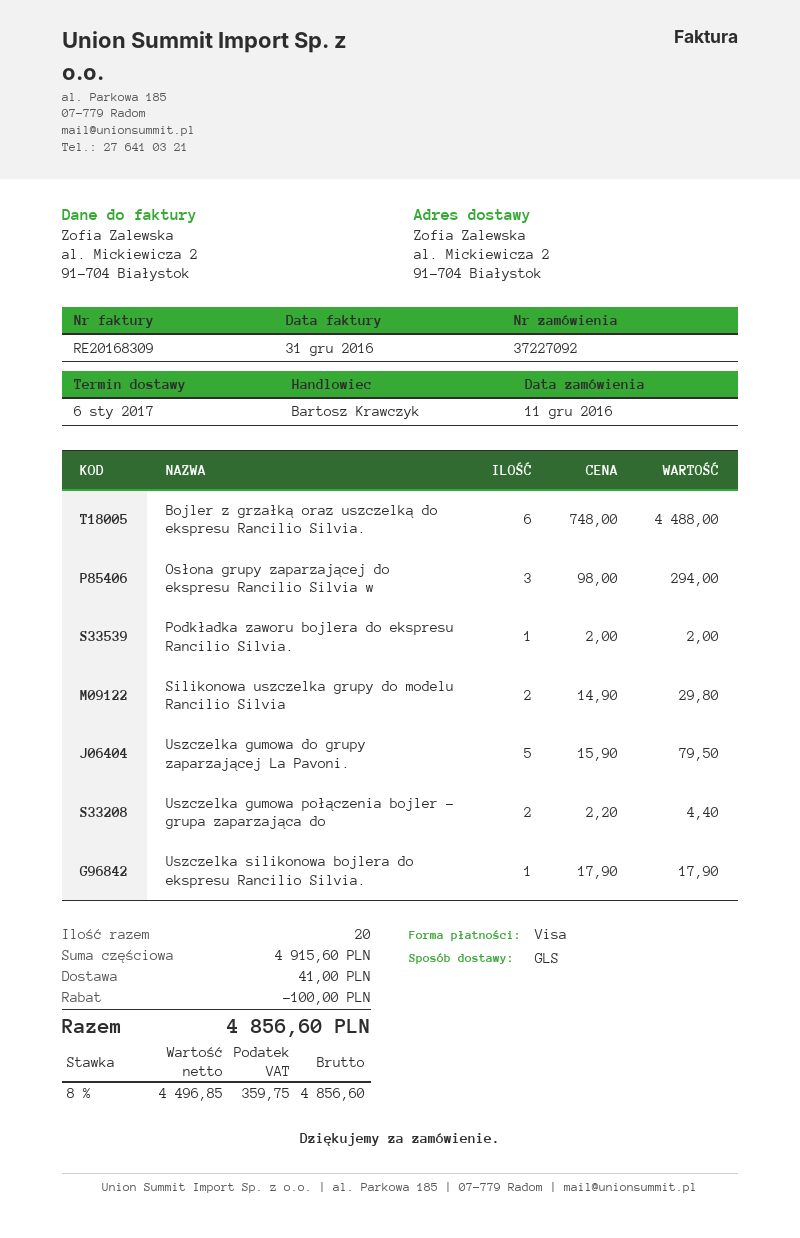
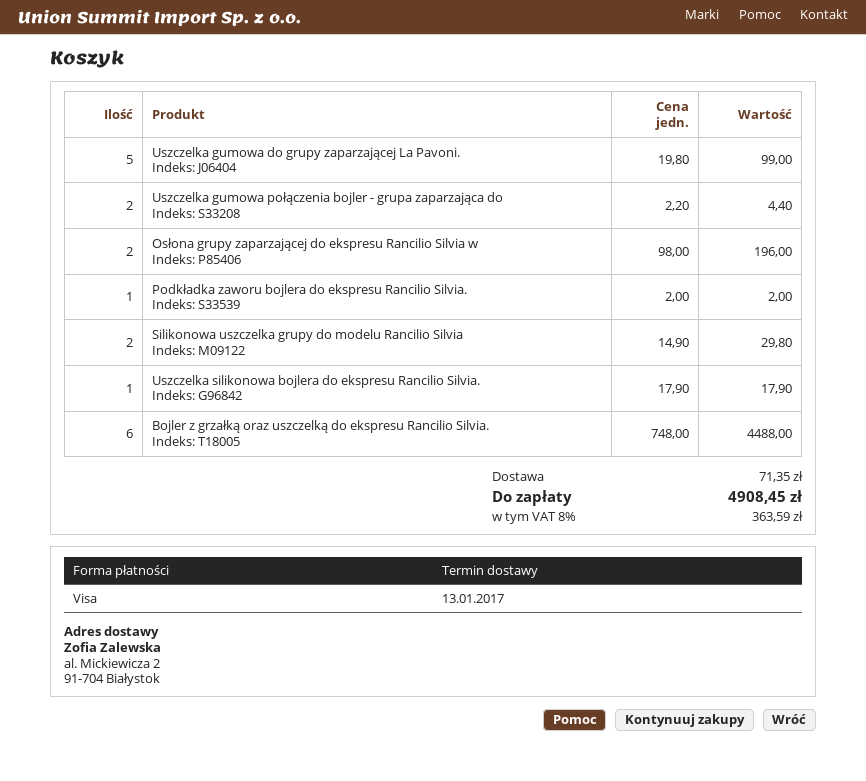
delivery date: 2017-01-06 -> 2017-01-13
Osłona grupy zaparzającej do ekspresu Rancilio Silvia w: 3 x 98.00 = 294.00 -> 2 x 98.00 = 196.00
Uszczelka gumowa do grupy zaparzającej La Pavoni.: 5 x 15.90 = 79.50 -> 5 x 19.80 = 99.00
discount: 100.00 -> none
shipping: 41.00 -> 71.35
tax: 8% = 359.75 -> 8% = 363.59
total: 4856.60 -> 4908.45

